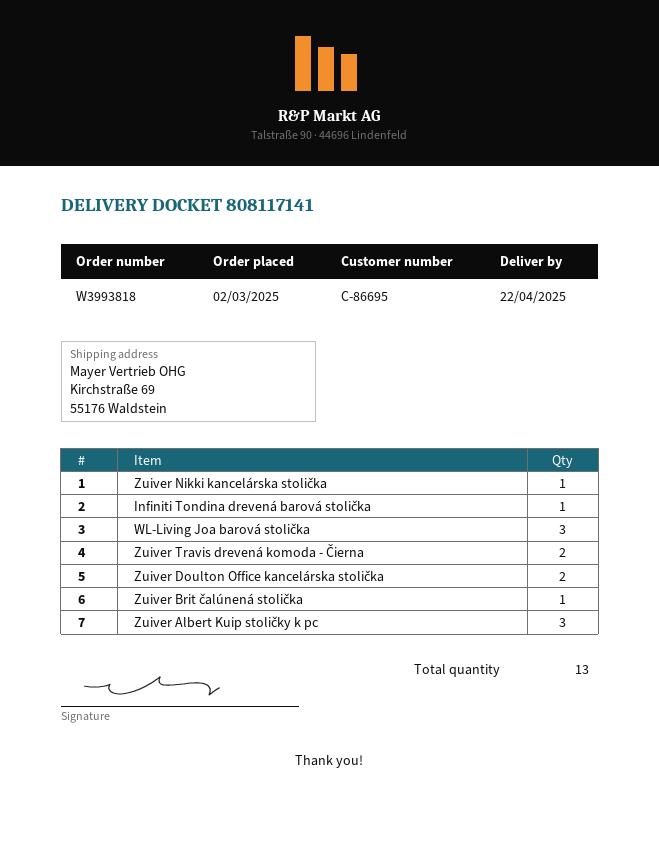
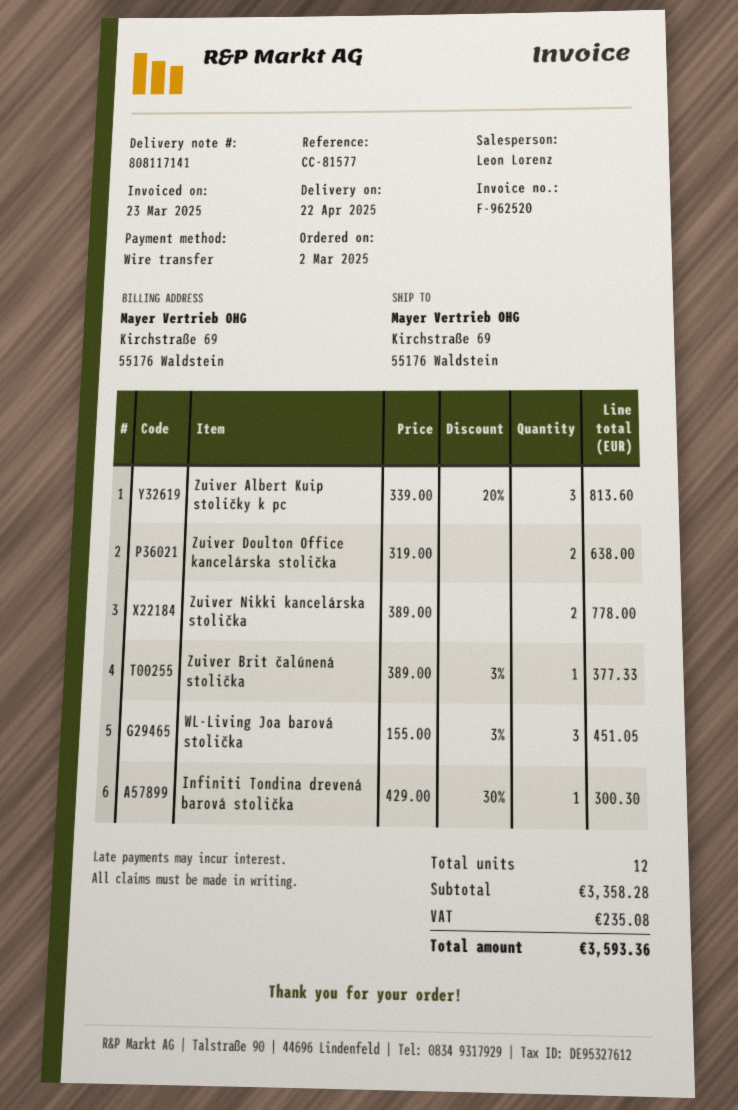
Zuiver Nikki kancelárska stolička: 1 -> 2
Zuiver Travis drevená komoda - Čierna: 2 -> none
total quantity: 13 -> 12

